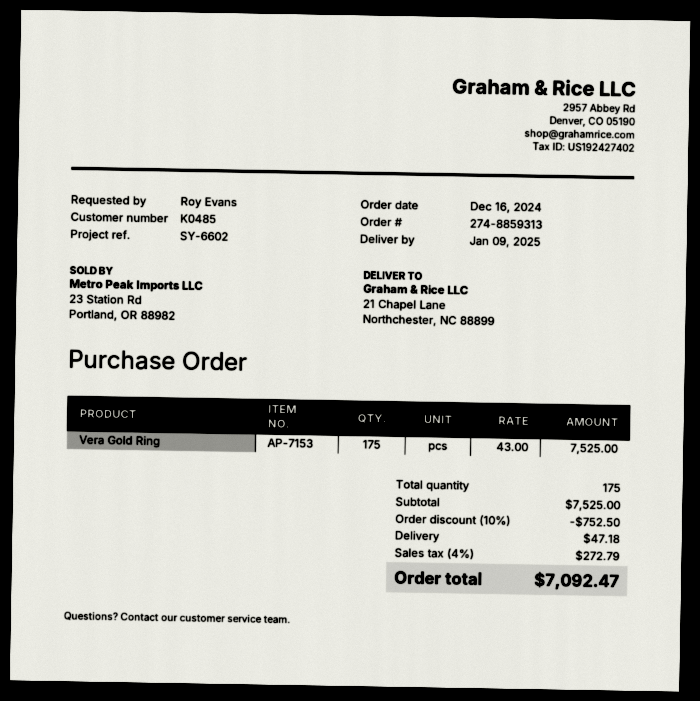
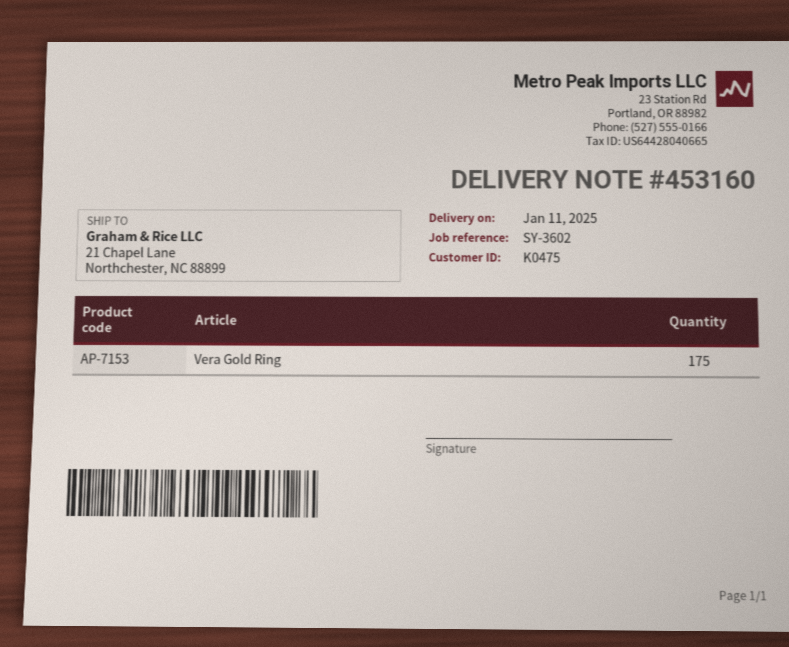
delivery date: 2025-01-09 -> 2025-01-11
customer number: K0485 -> K0475
reference: SY-6602 -> SY-3602

